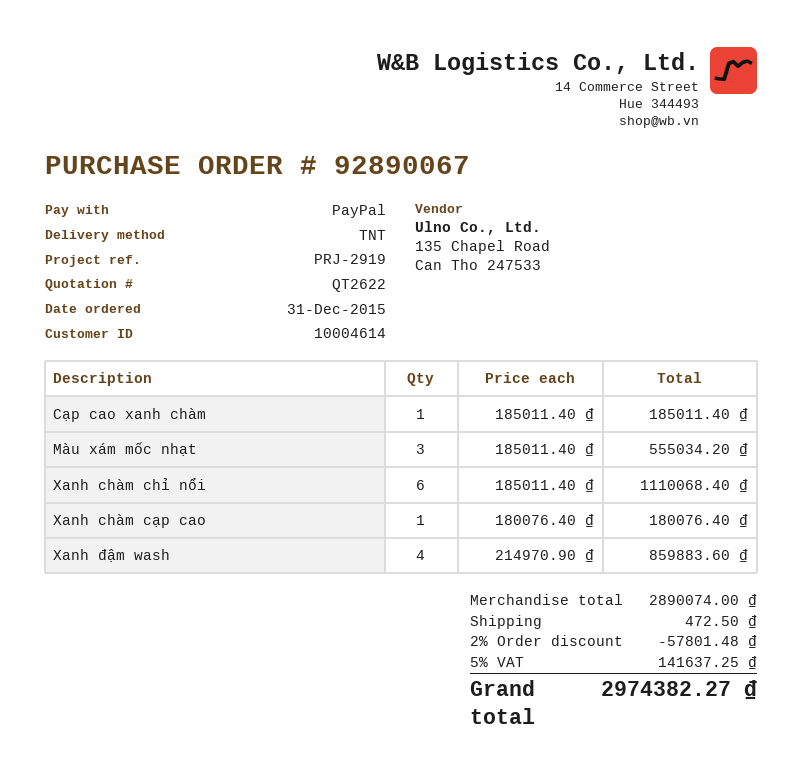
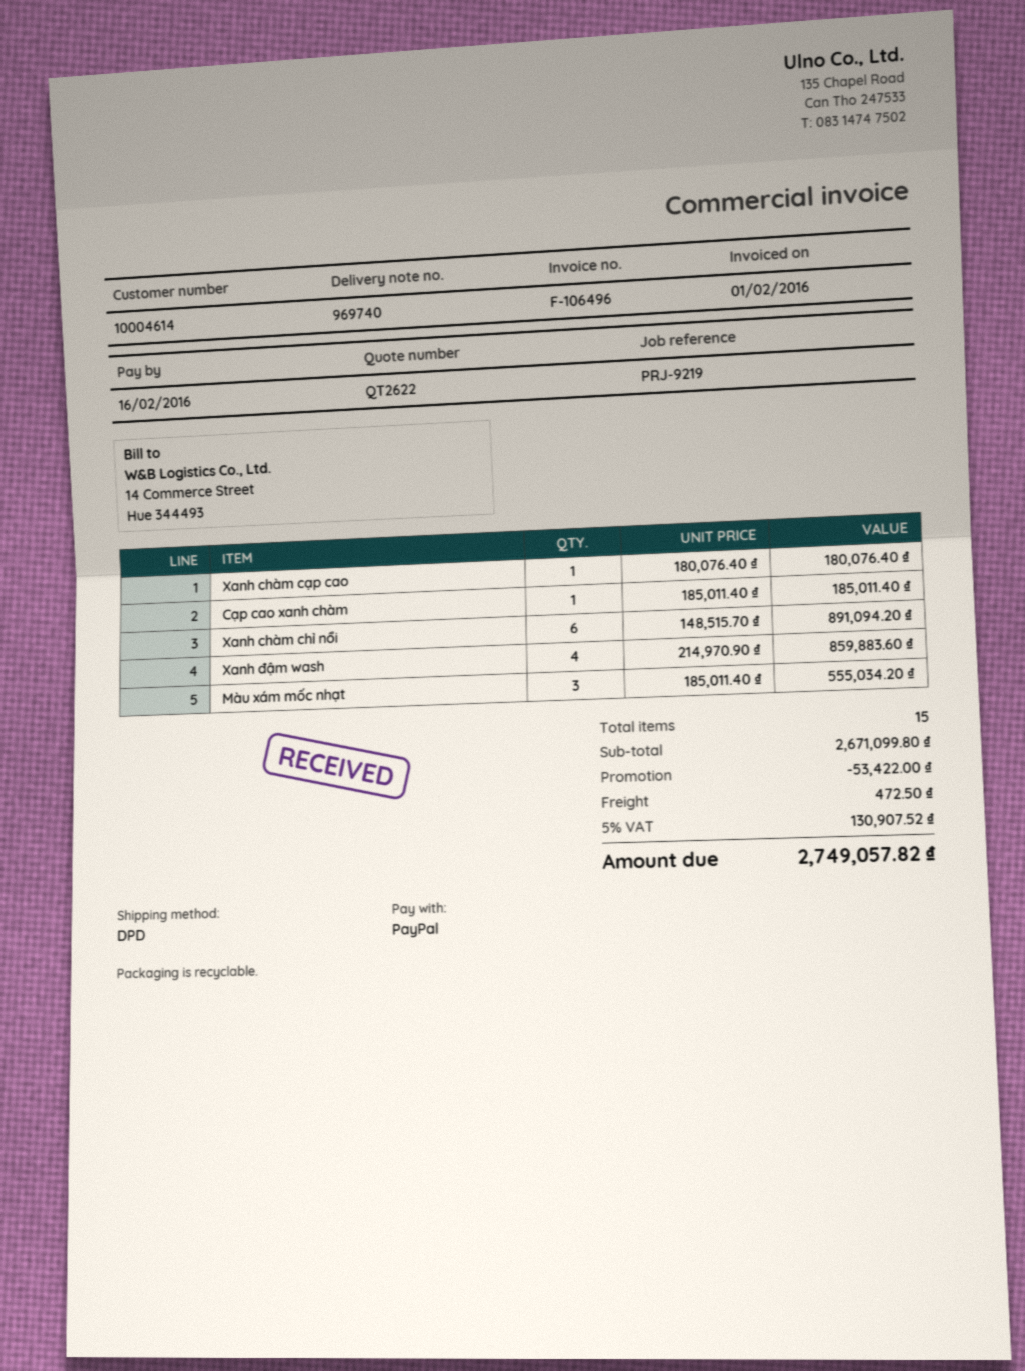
reference: PRJ-2919 -> PRJ-9219
shipping method: TNT -> DPD
Xanh chàm chỉ nổi: 6 x 185011.40 = 1110068.40 -> 6 x 148515.70 = 891094.20
subtotal: 2890074.00 -> 2671099.80
discount: 57801.48 -> 53422.00
tax: 5% = 141637.25 -> 5% = 130907.52
total: 2974382.27 -> 2749057.82

